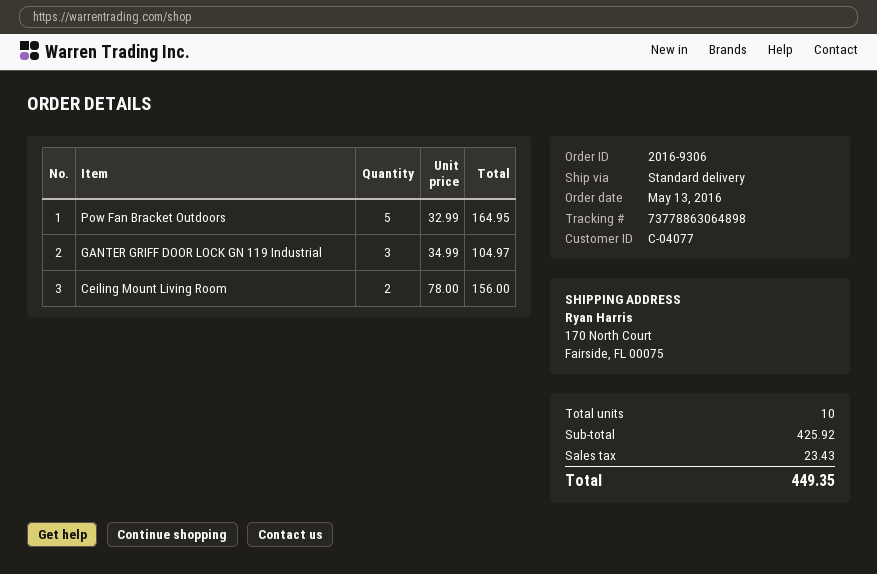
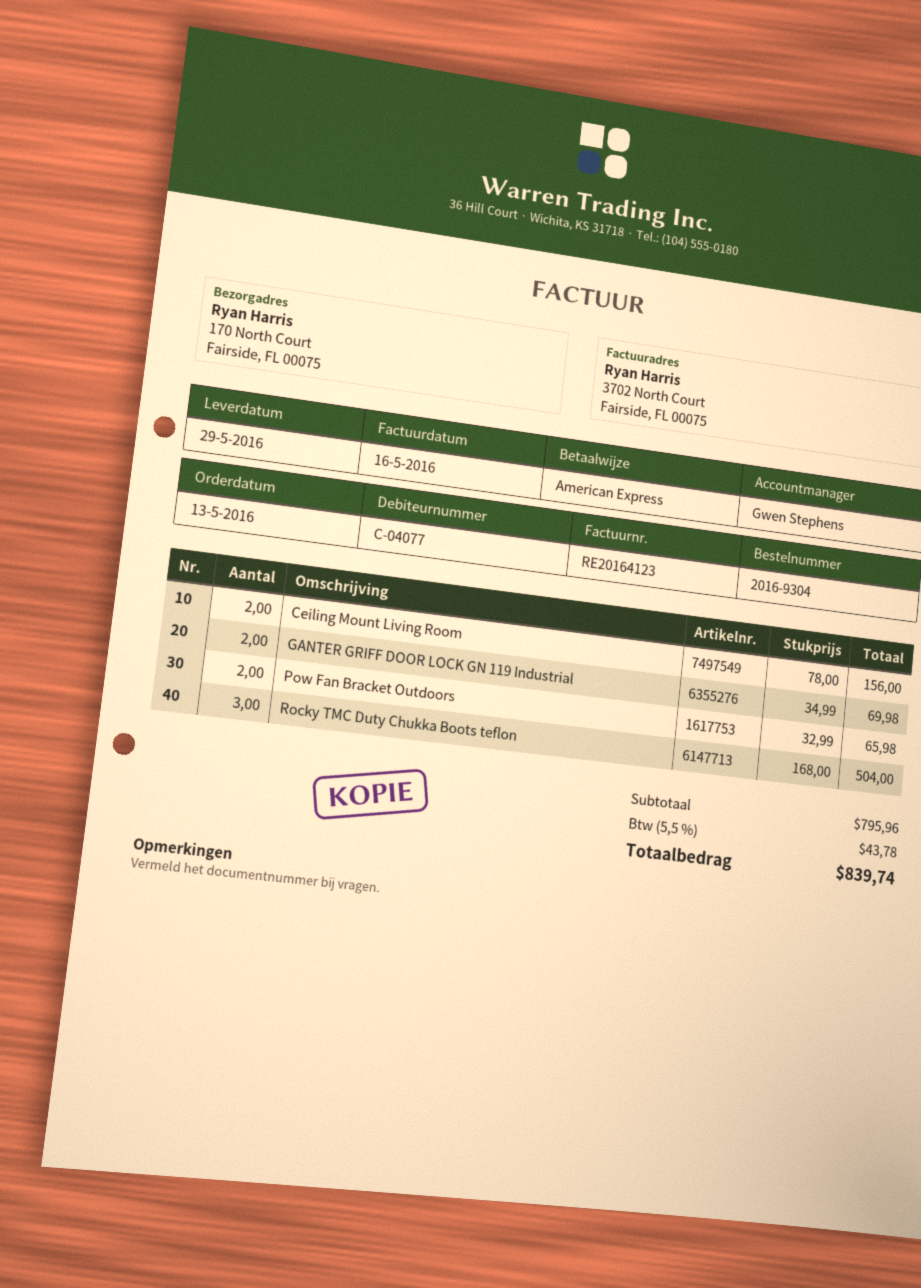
order number: 2016-9306 -> 2016-9304
Pow Fan Bracket Outdoors: 5 x 32.99 = 164.95 -> 2 x 32.99 = 65.98
GANTER GRIFF DOOR LOCK GN 119 Industrial: 3 x 34.99 = 104.97 -> 2 x 34.99 = 69.98
Rocky TMC Duty Chukka Boots teflon: none -> 3 x 168.00 = 504.00
subtotal: 425.92 -> 795.96
tax: 23.43 -> 43.78
total: 449.35 -> 839.74

